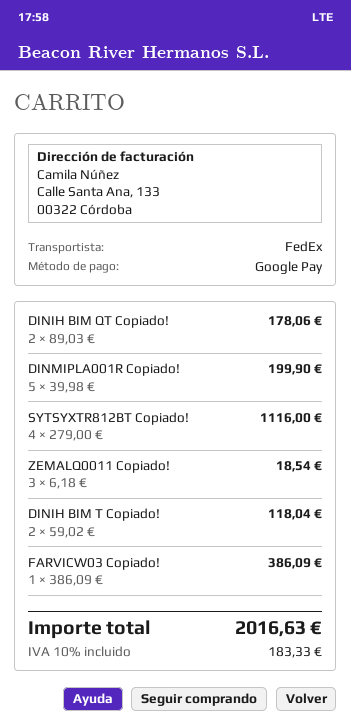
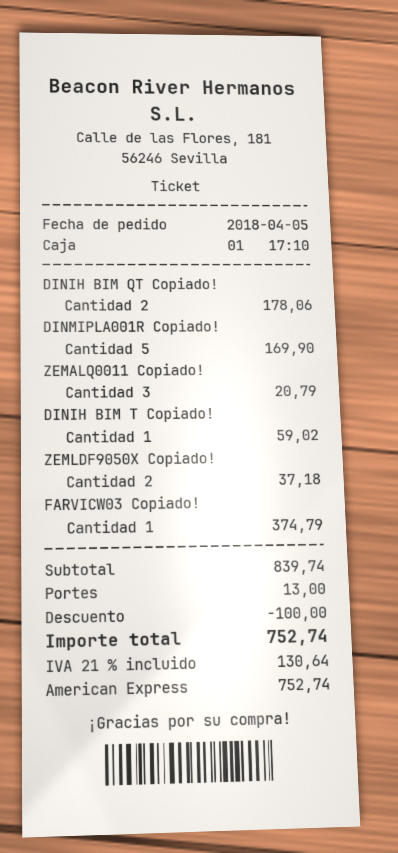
payment method: Google Pay -> American Express
DINMIPLA001R Copiado!: 5 for 199.90 -> 5 for 169.90
SYTSYXTR812BT Copiado!: 4 for 1116.00 -> none
ZEMALQ0011 Copiado!: 3 for 18.54 -> 3 for 20.79
DINIH BIM T Copiado!: 2 for 118.04 -> 1 for 59.02
FARVICW03 Copiado!: 1 for 386.09 -> 1 for 374.79
ZEMLDF9050X Copiado!: none -> 2 for 37.18
discount: none -> 100.00
shipping: none -> 13.00
tax: 10% = 183.33 -> 21% = 130.64
total: 2016.63 -> 752.74

